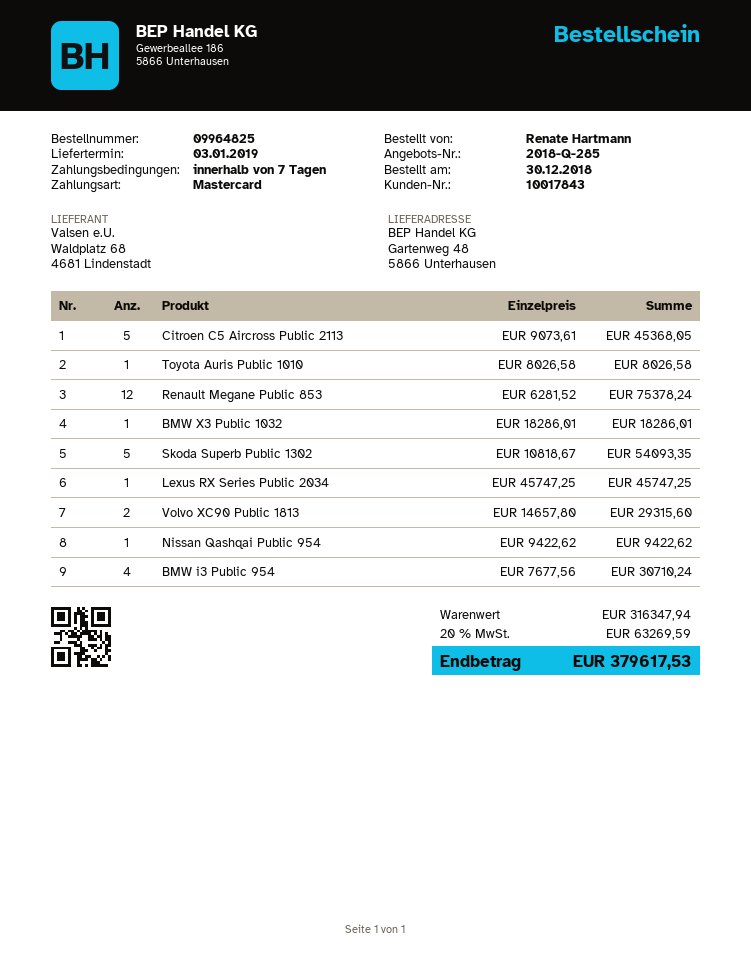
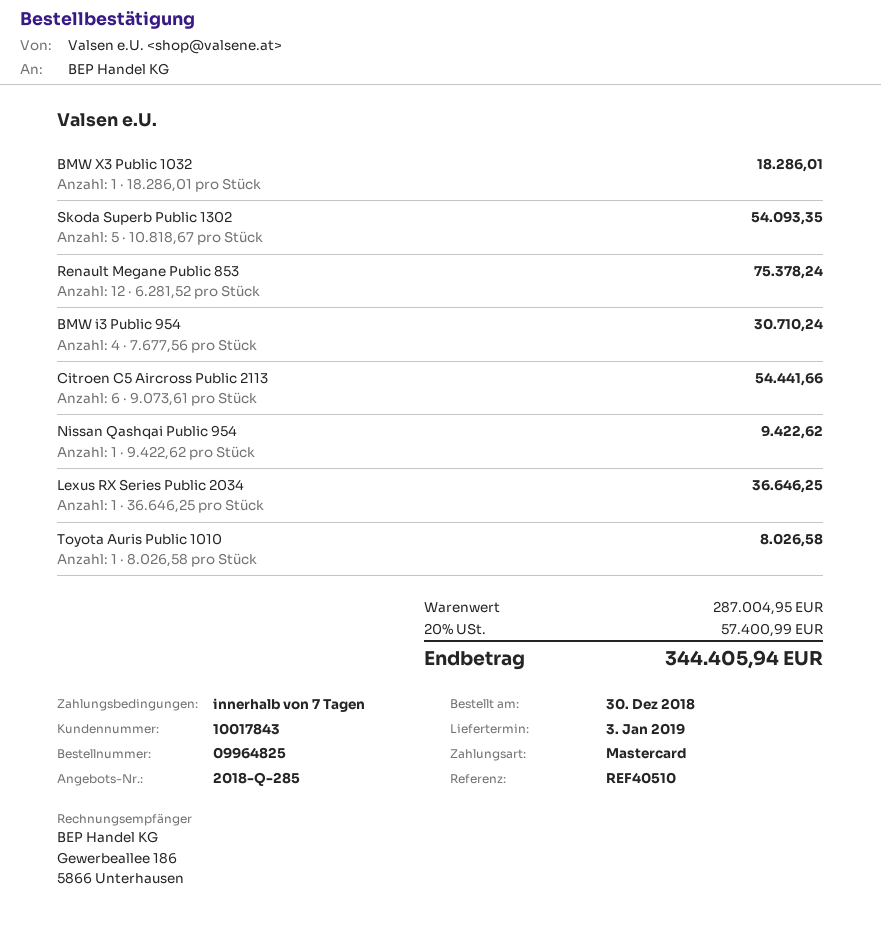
Citroen C5 Aircross Public 2113: 5 x 9073.61 = 45368.05 -> 6 x 9073.61 = 54441.66
Lexus RX Series Public 2034: 1 x 45747.25 = 45747.25 -> 1 x 36646.25 = 36646.25
Volvo XC90 Public 1813: 2 x 14657.80 = 29315.60 -> none
subtotal: 316347.94 -> 287004.95
tax: 20% = 63269.59 -> 20% = 57400.99
total: 379617.53 -> 344405.94

